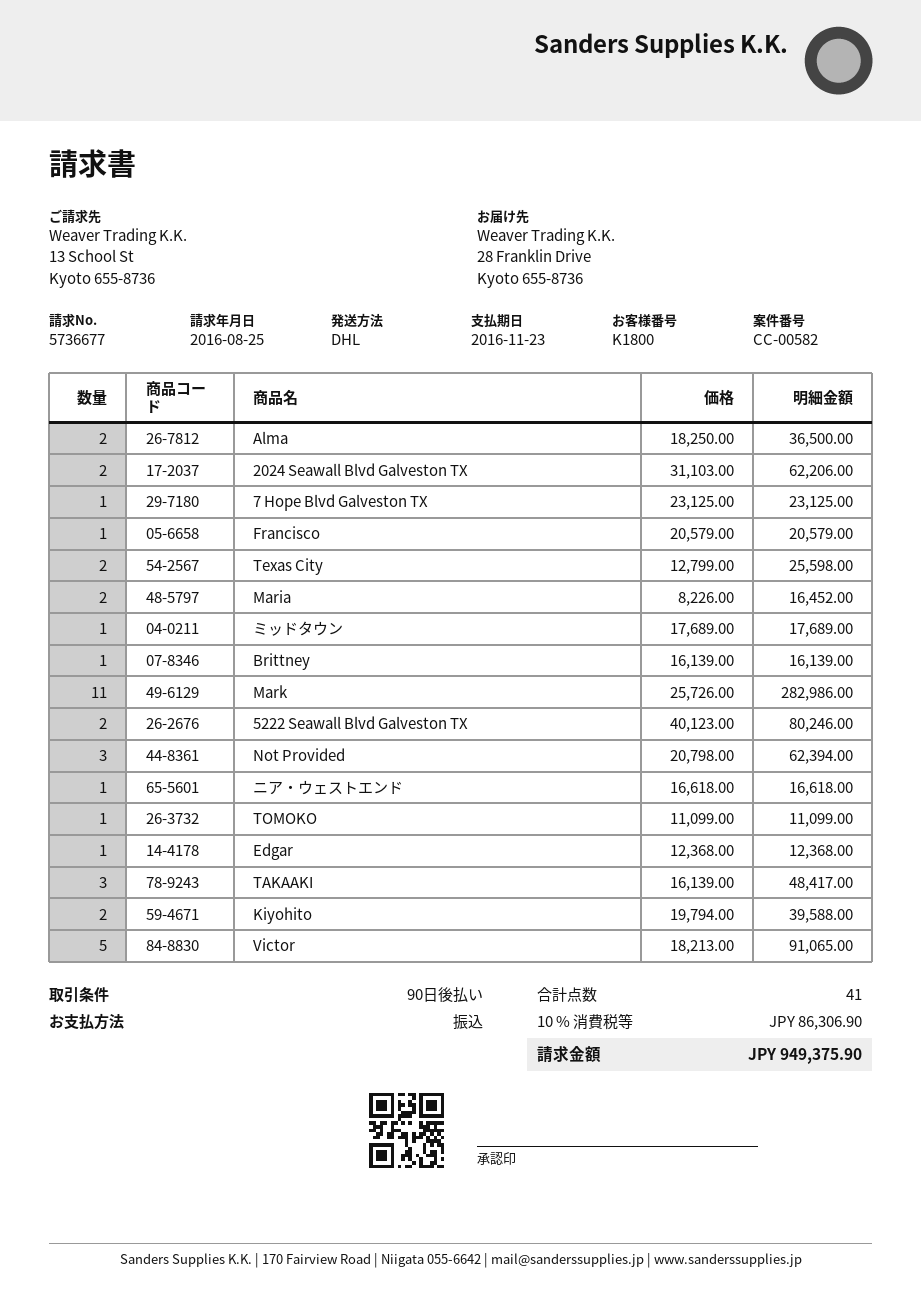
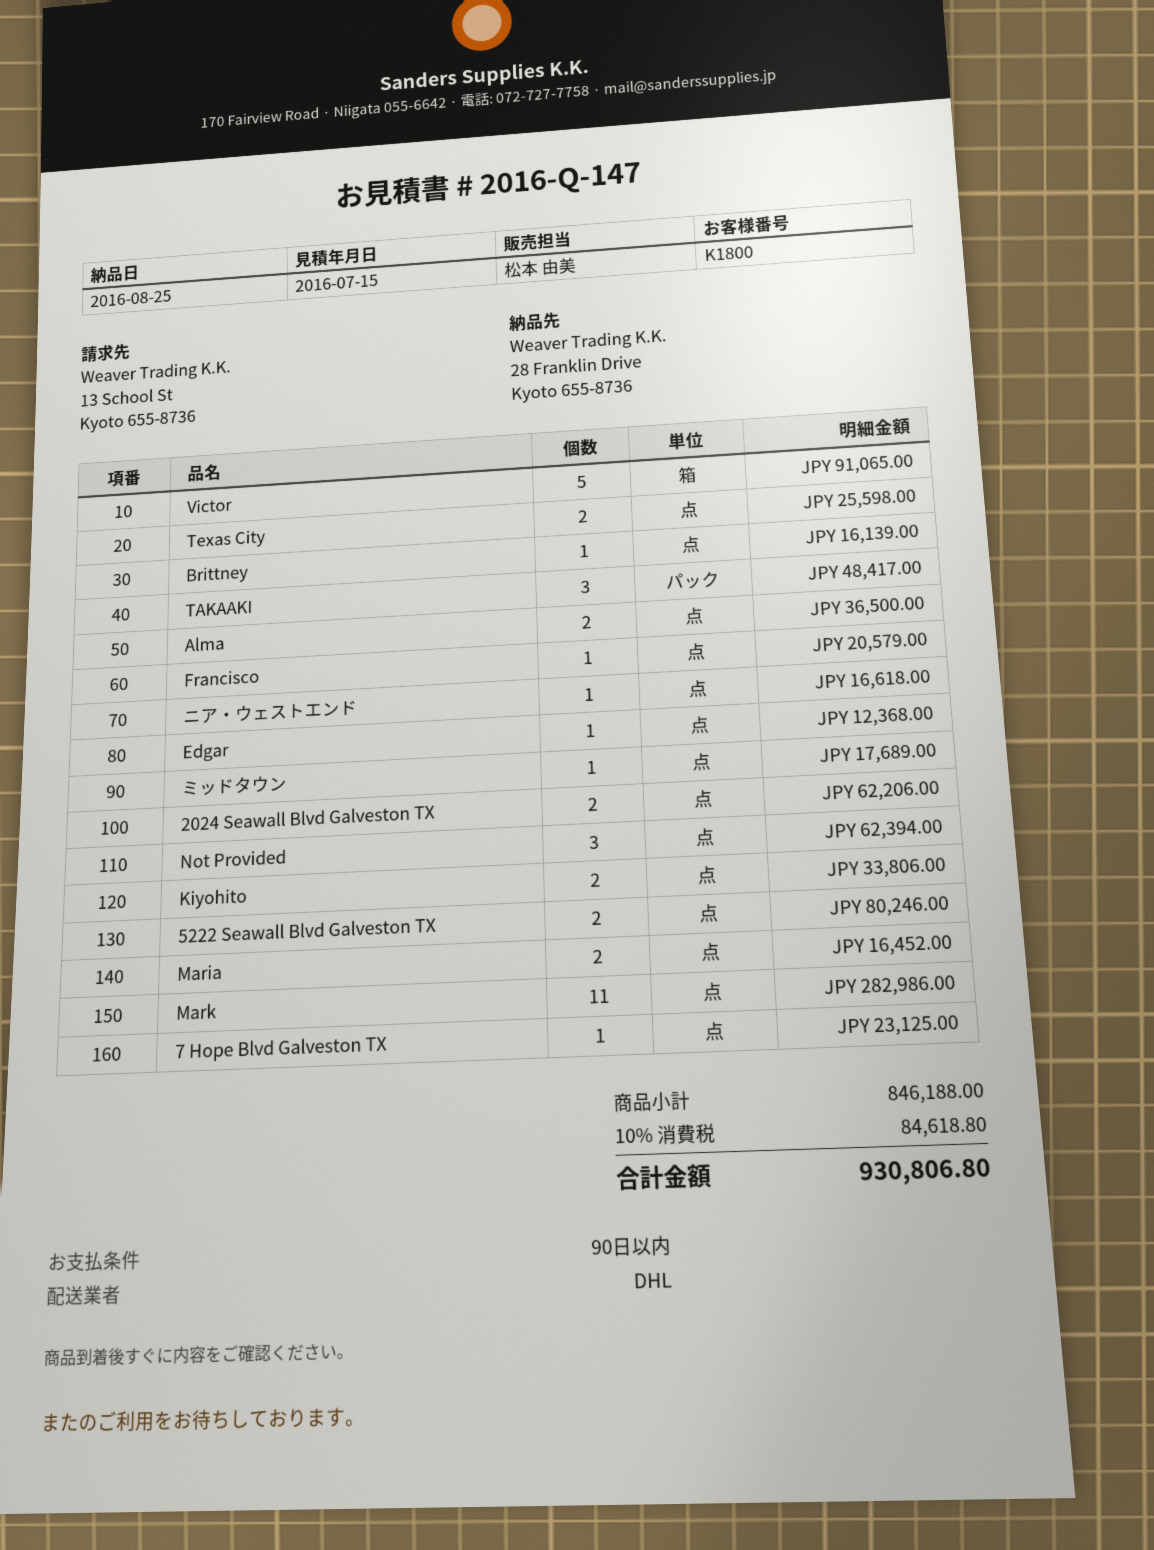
TOMOKO: 1 for 11099.00 -> none
Kiyohito: 2 for 39588.00 -> 2 for 33806.00
tax: 10% = 86306.90 -> 10% = 84618.80
total: 949375.90 -> 930806.80

